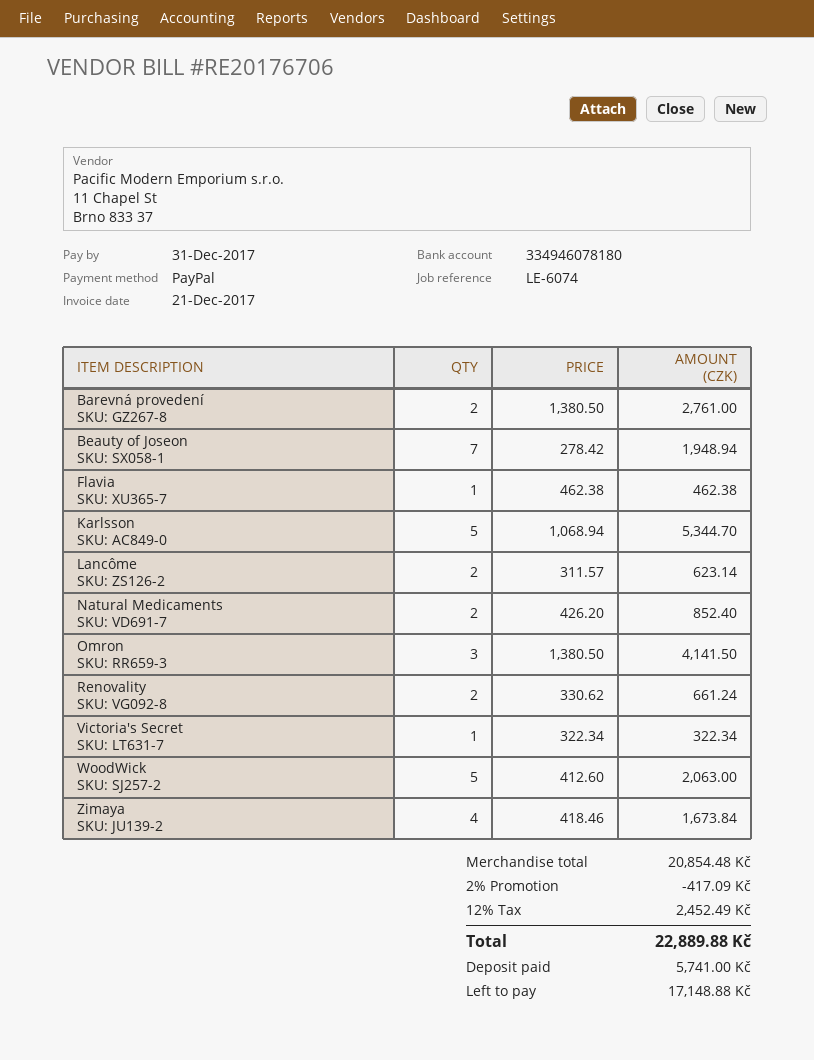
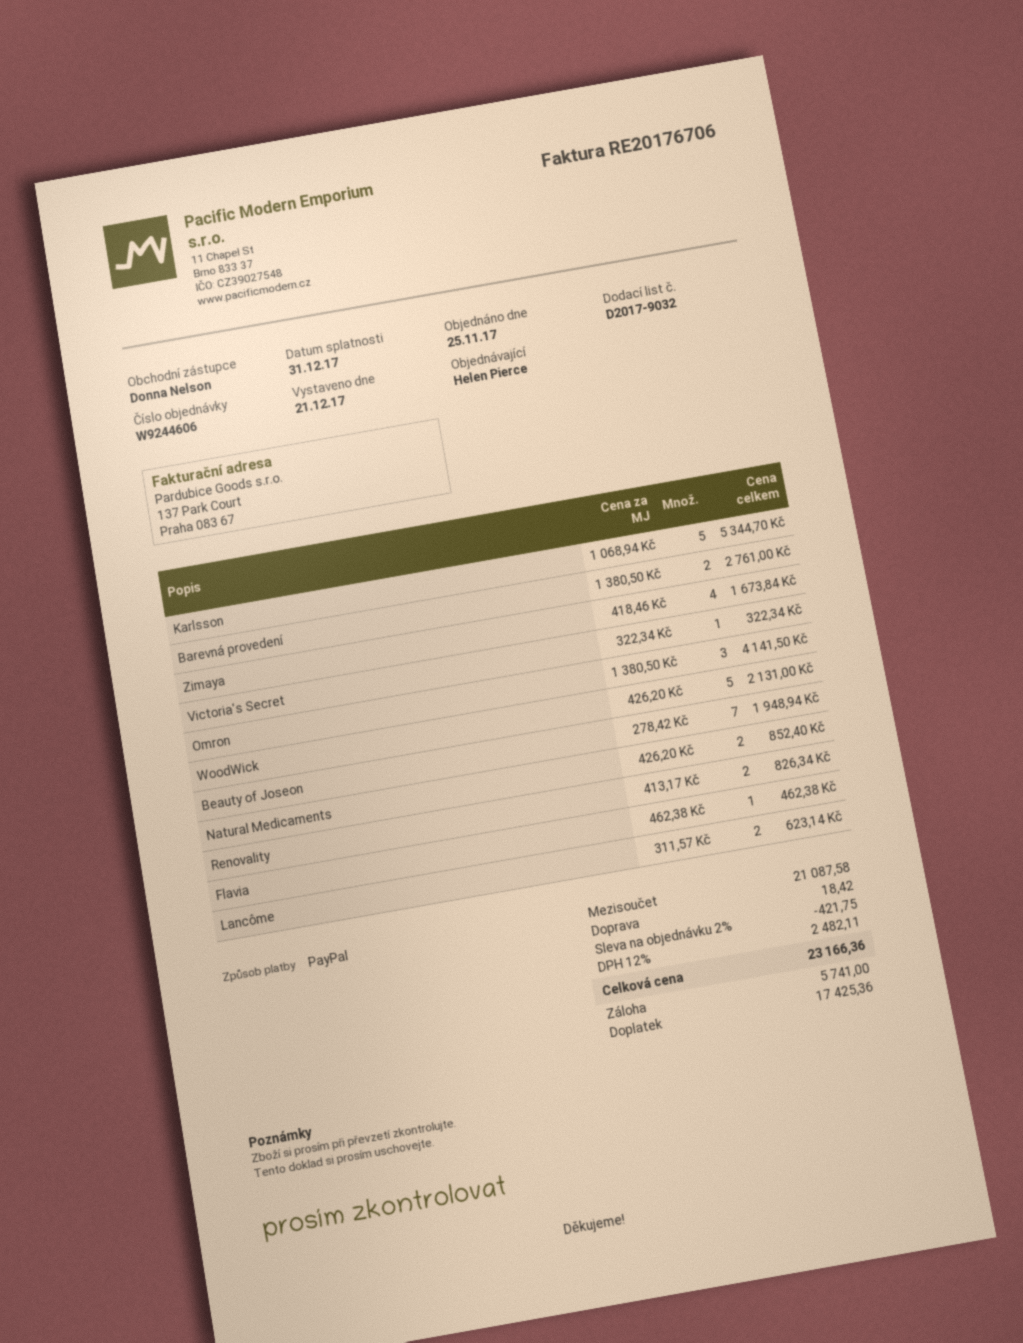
Renovality: 2 x 330.62 = 661.24 -> 2 x 413.17 = 826.34
WoodWick: 5 x 412.60 = 2063.00 -> 5 x 426.20 = 2131.00
subtotal: 20854.48 -> 21087.58
discount: 2% = 417.09 -> 2% = 421.75
shipping: none -> 18.42
tax: 12% = 2452.49 -> 12% = 2482.11
total: 22889.88 -> 23166.36
balance: 17148.88 -> 17425.36

